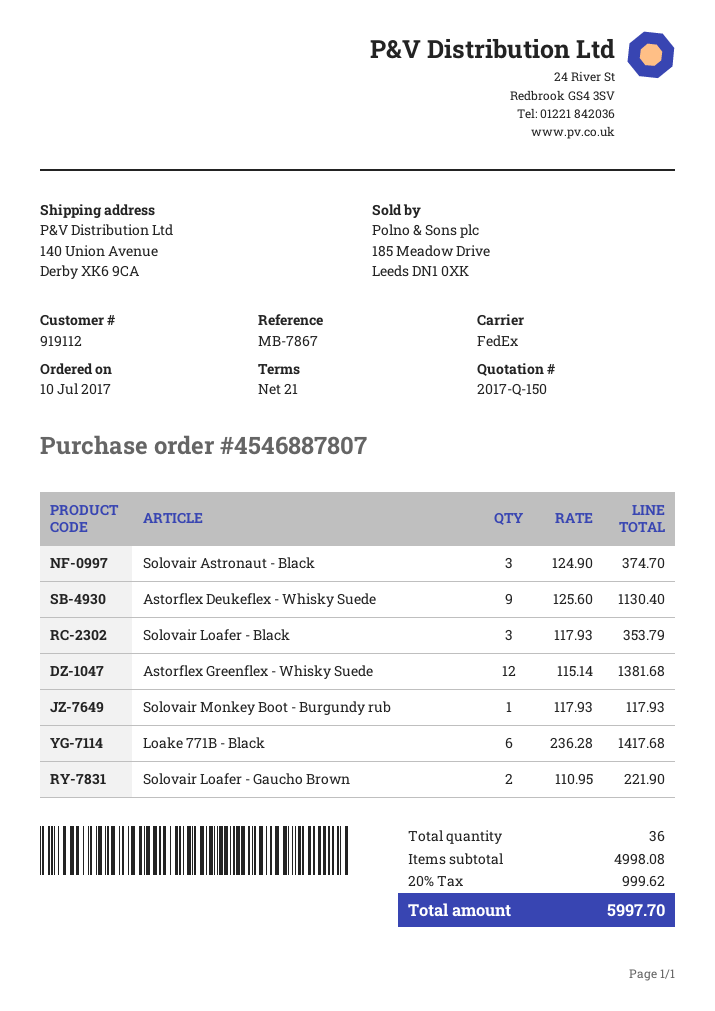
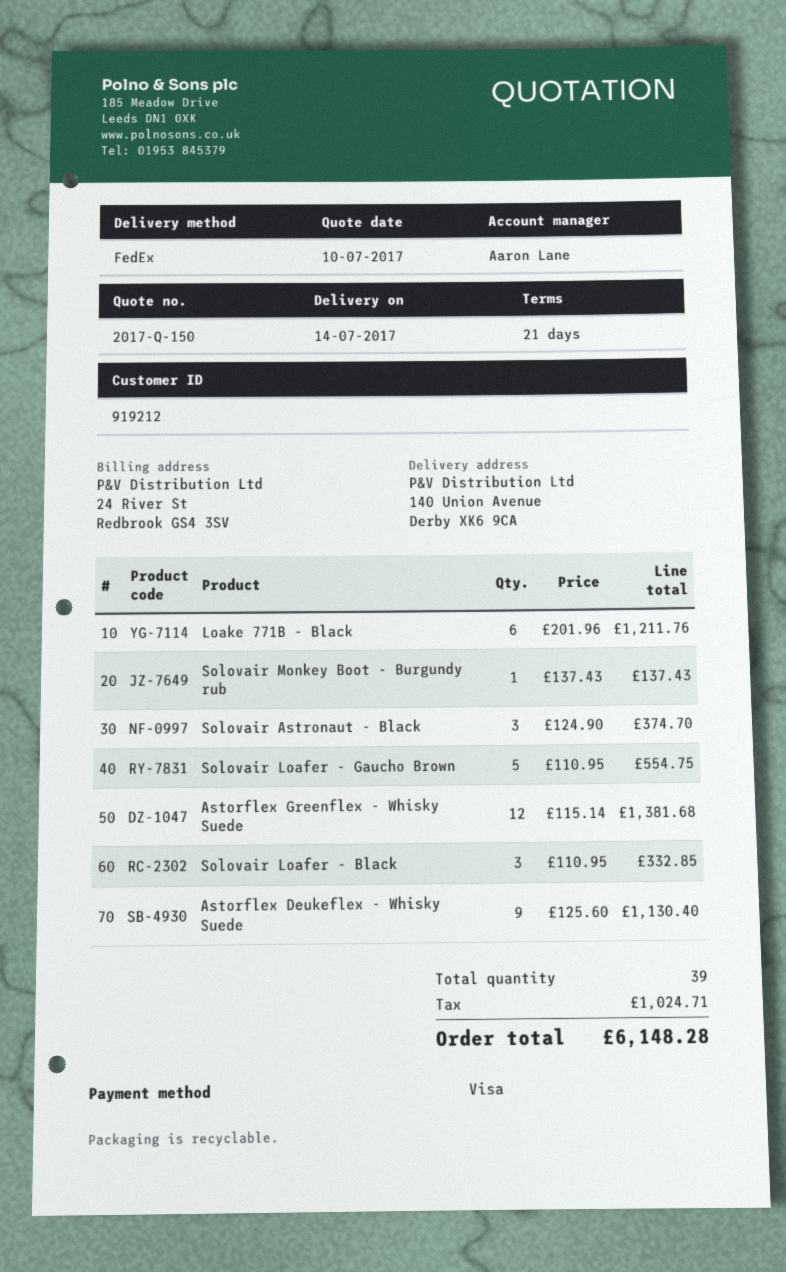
customer number: 919112 -> 919212
Solovair Loafer - Black: 3 x 117.93 = 353.79 -> 3 x 110.95 = 332.85
Solovair Monkey Boot - Burgundy rub: 1 x 117.93 = 117.93 -> 1 x 137.43 = 137.43
Loake 771B - Black: 6 x 236.28 = 1417.68 -> 6 x 201.96 = 1211.76
Solovair Loafer - Gaucho Brown: 2 x 110.95 = 221.90 -> 5 x 110.95 = 554.75
total quantity: 36 -> 39
tax: 999.62 -> 1024.71
total: 5997.70 -> 6148.28

